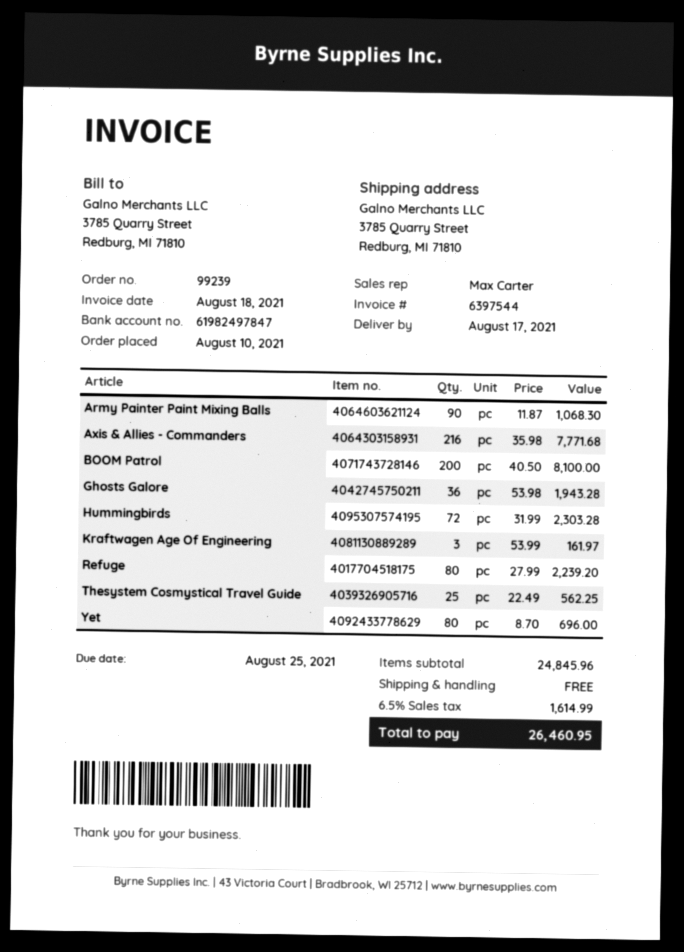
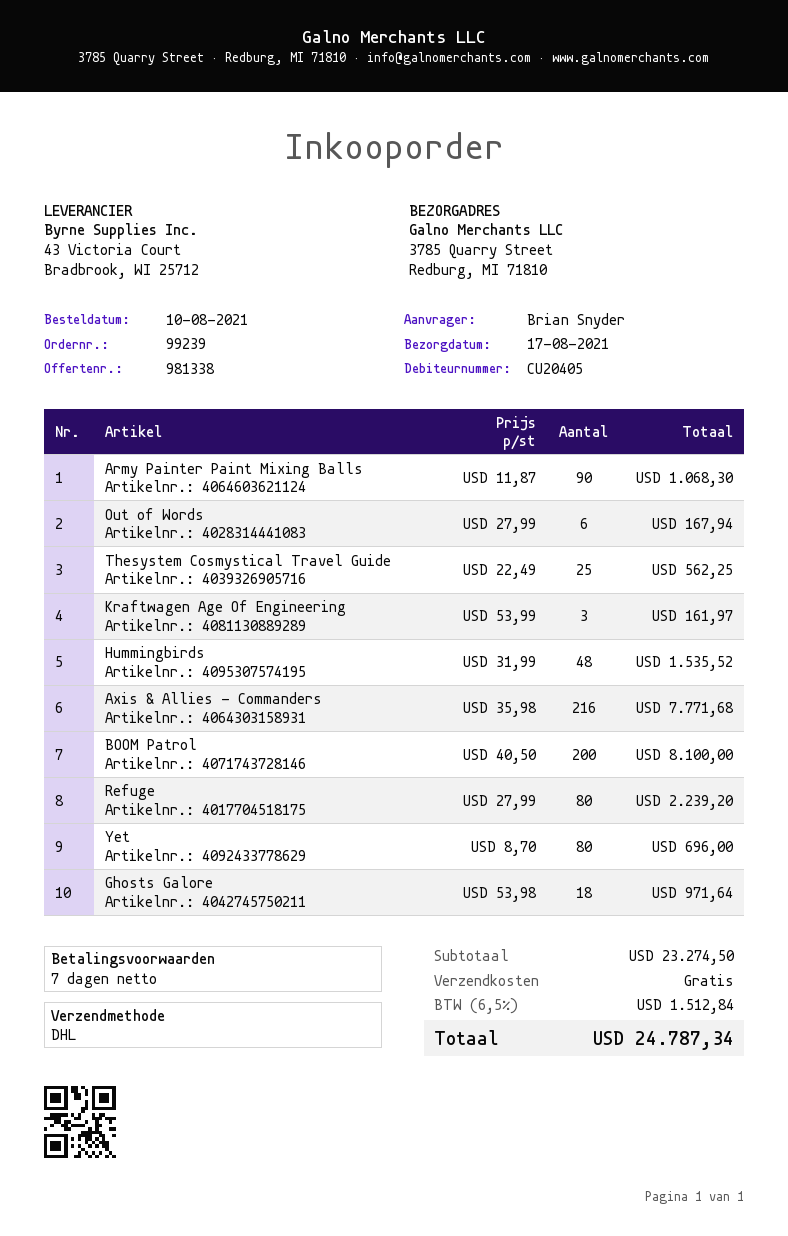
Ghosts Galore: 36 x 53.98 = 1943.28 -> 18 x 53.98 = 971.64
Hummingbirds: 72 x 31.99 = 2303.28 -> 48 x 31.99 = 1535.52
Out of Words: none -> 6 x 27.99 = 167.94
subtotal: 24845.96 -> 23274.50
tax: 6.5% = 1614.99 -> 6.5% = 1512.84
total: 26460.95 -> 24787.34

